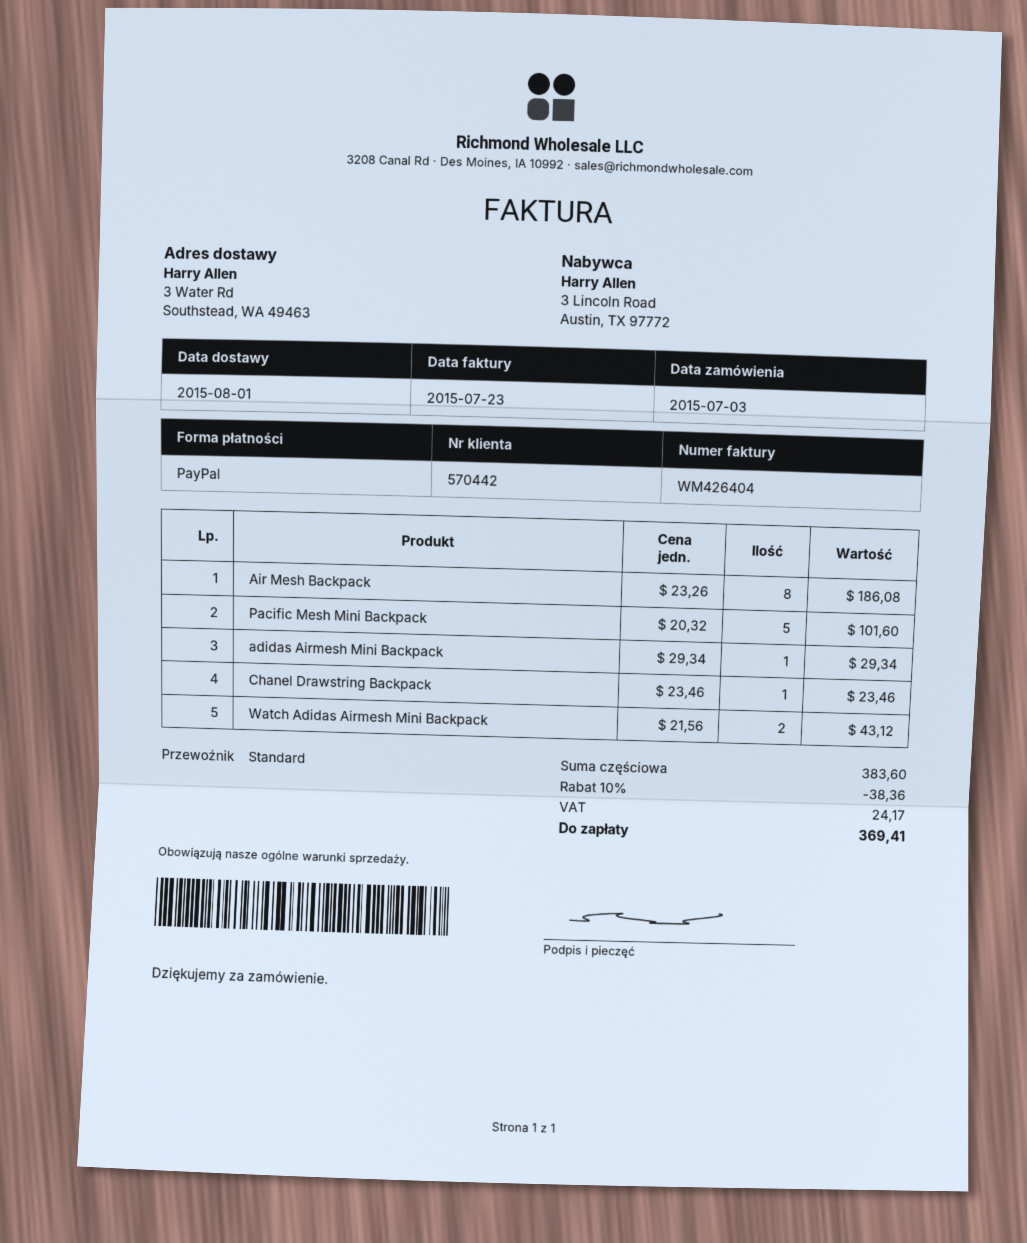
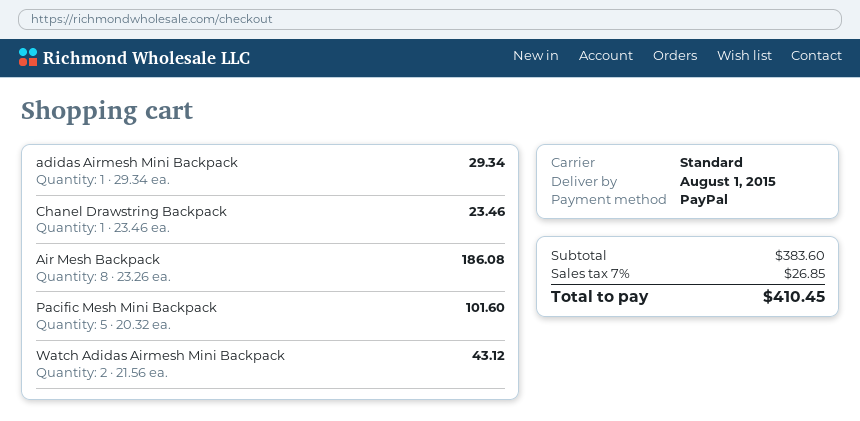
discount: 10% = 38.36 -> none
tax: 24.17 -> 26.85
total: 369.41 -> 410.45

